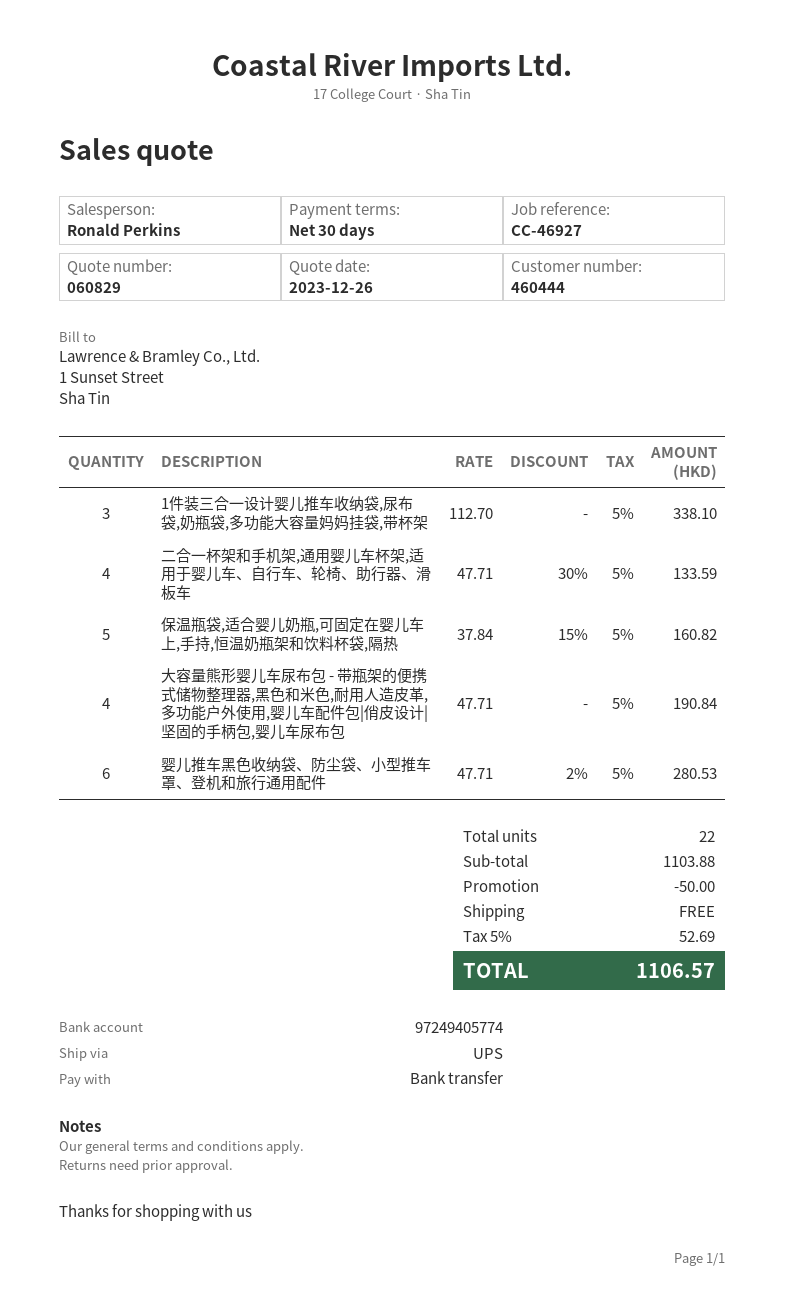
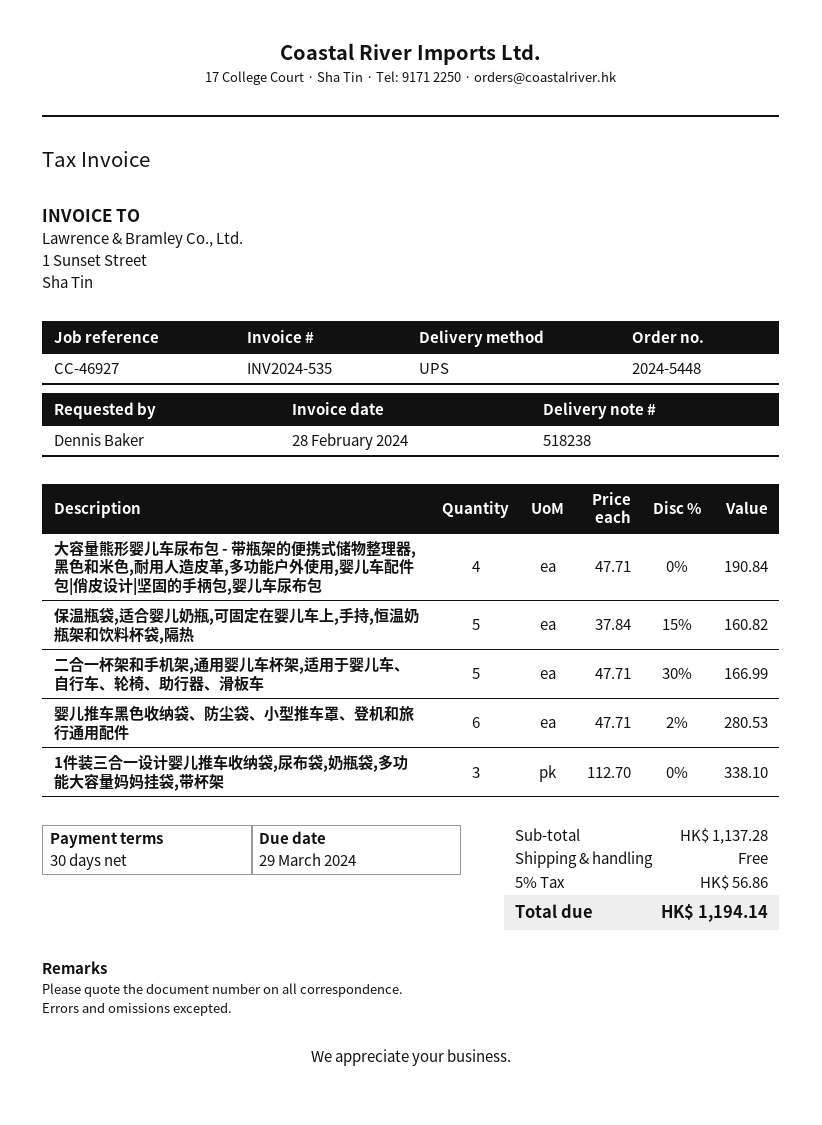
二合一杯架和手机架,通用婴儿车杯架,适用于婴儿车、自行车、轮椅、助行器、滑板车: 4 x 47.71 - 30% = 133.59 -> 5 x 47.71 - 30% = 166.99
subtotal: 1103.88 -> 1137.28
discount: 50.00 -> none
tax: 5% = 52.69 -> 5% = 56.86
total: 1106.57 -> 1194.14

